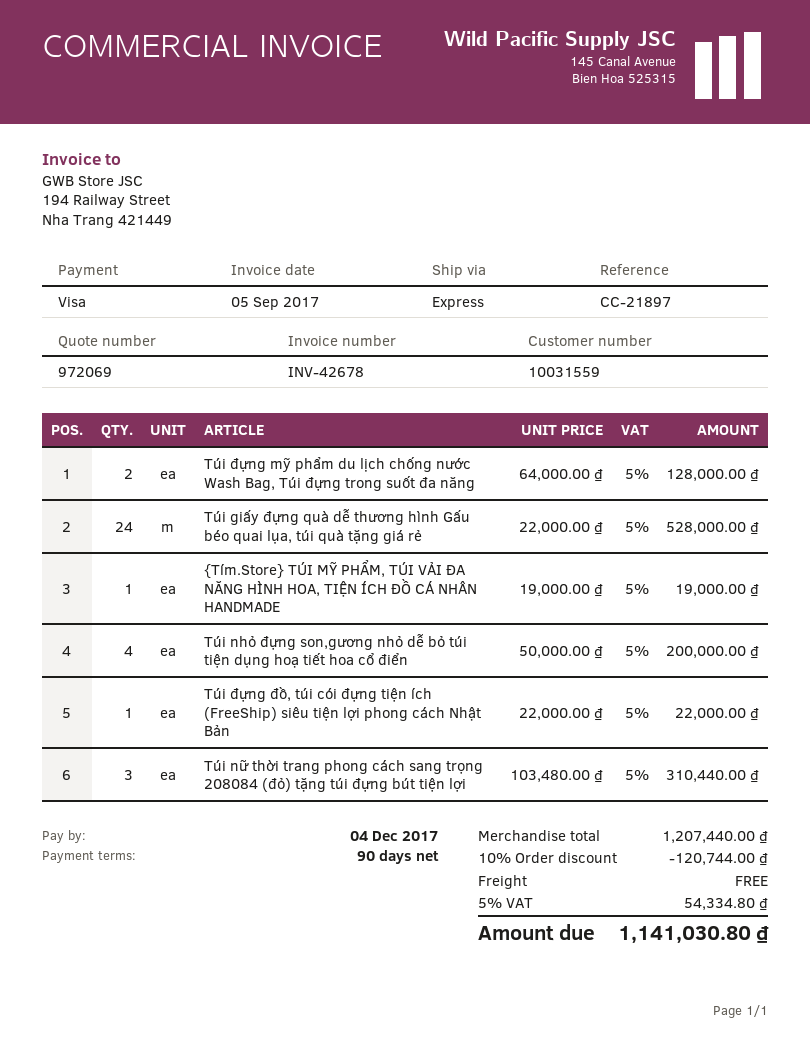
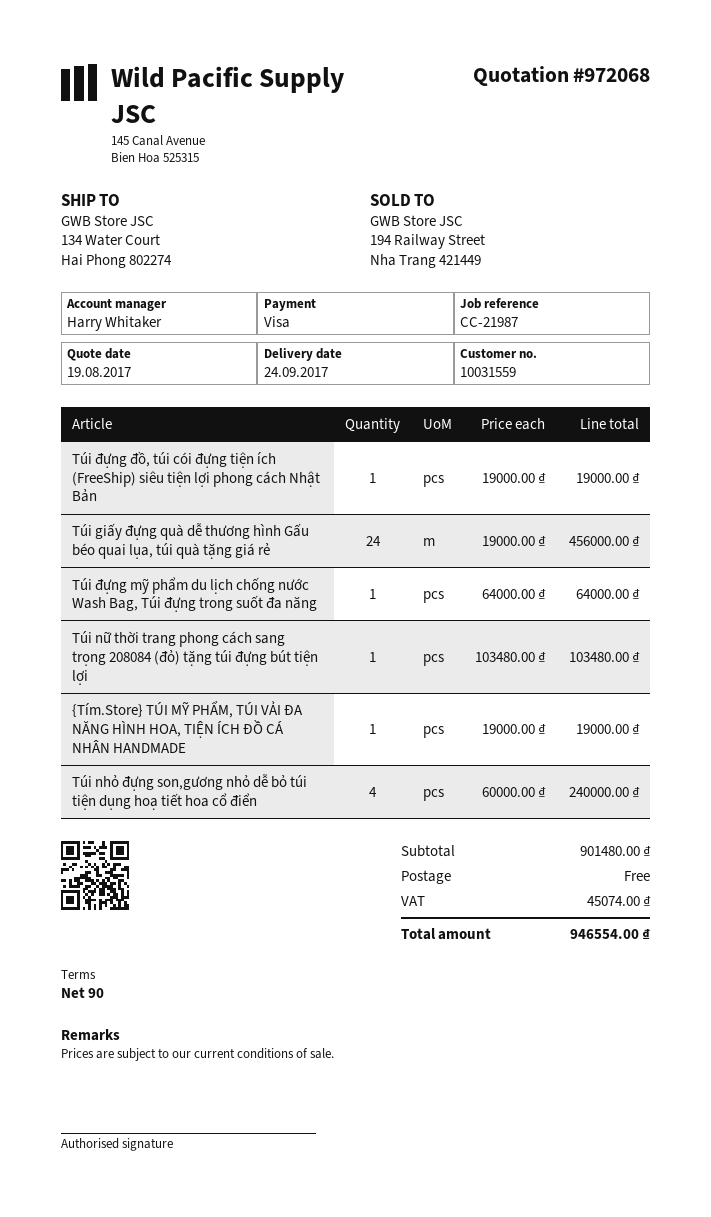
quote number: 972069 -> 972068
reference: CC-21897 -> CC-21987
Túi đựng mỹ phẩm du lịch chống nước Wash Bag, Túi đựng trong suốt đa năng: 2 x 64000.00 = 128000.00 -> 1 x 64000.00 = 64000.00
Túi giấy đựng quà dễ thương hình Gấu béo quai lụa, túi quà tặng giá rẻ: 24 x 22000.00 = 528000.00 -> 24 x 19000.00 = 456000.00
Túi nhỏ đựng son,gương nhỏ dễ bỏ túi tiện dụng hoạ tiết hoa cổ điển: 4 x 50000.00 = 200000.00 -> 4 x 60000.00 = 240000.00
Túi đựng đồ, túi cói đựng tiện ích (FreeShip) siêu tiện lợi phong cách Nhật Bản: 1 x 22000.00 = 22000.00 -> 1 x 19000.00 = 19000.00
Túi nữ thời trang phong cách sang trọng 208084 (đỏ) tặng túi đựng bút tiện lợi: 3 x 103480.00 = 310440.00 -> 1 x 103480.00 = 103480.00
subtotal: 1207440.00 -> 901480.00
discount: 10% = 120744.00 -> none
tax: 54334.80 -> 45074.00
total: 1141030.80 -> 946554.00

